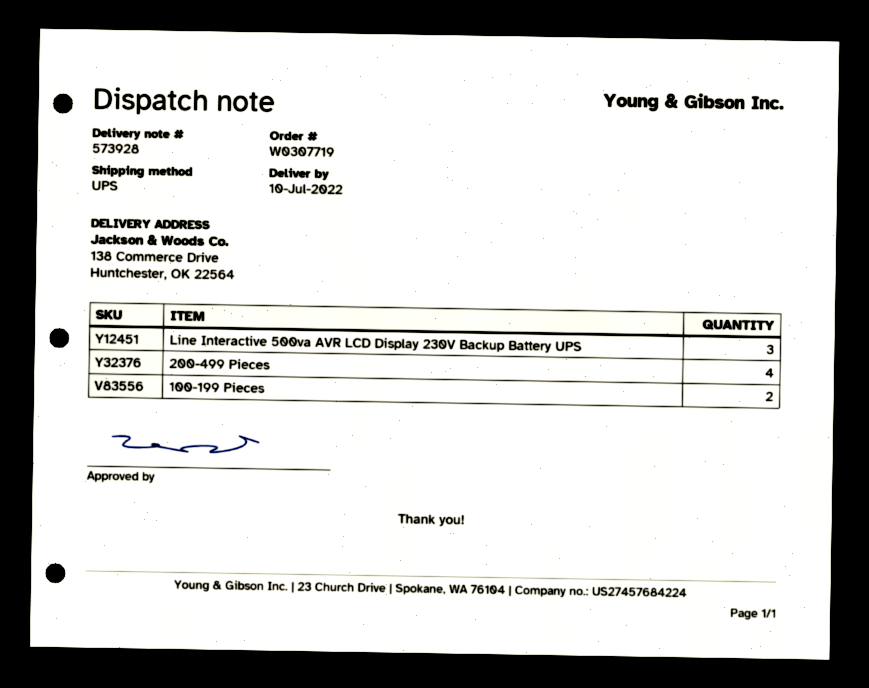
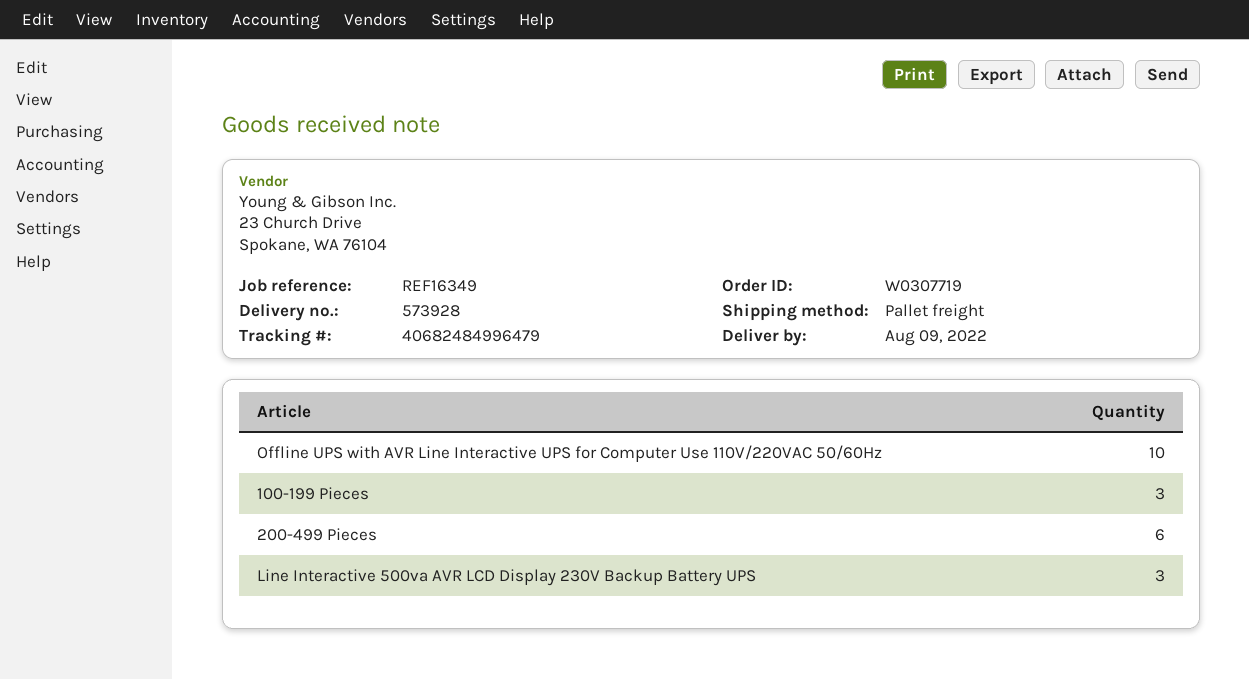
delivery date: 2022-07-10 -> 2022-08-09
shipping method: UPS -> pallet freight
200-499 Pieces: 4 -> 6
100-199 Pieces: 2 -> 3
Offline UPS with AVR Line Interactive UPS for Computer Use 110V/220VAC 50/60Hz: none -> 10

